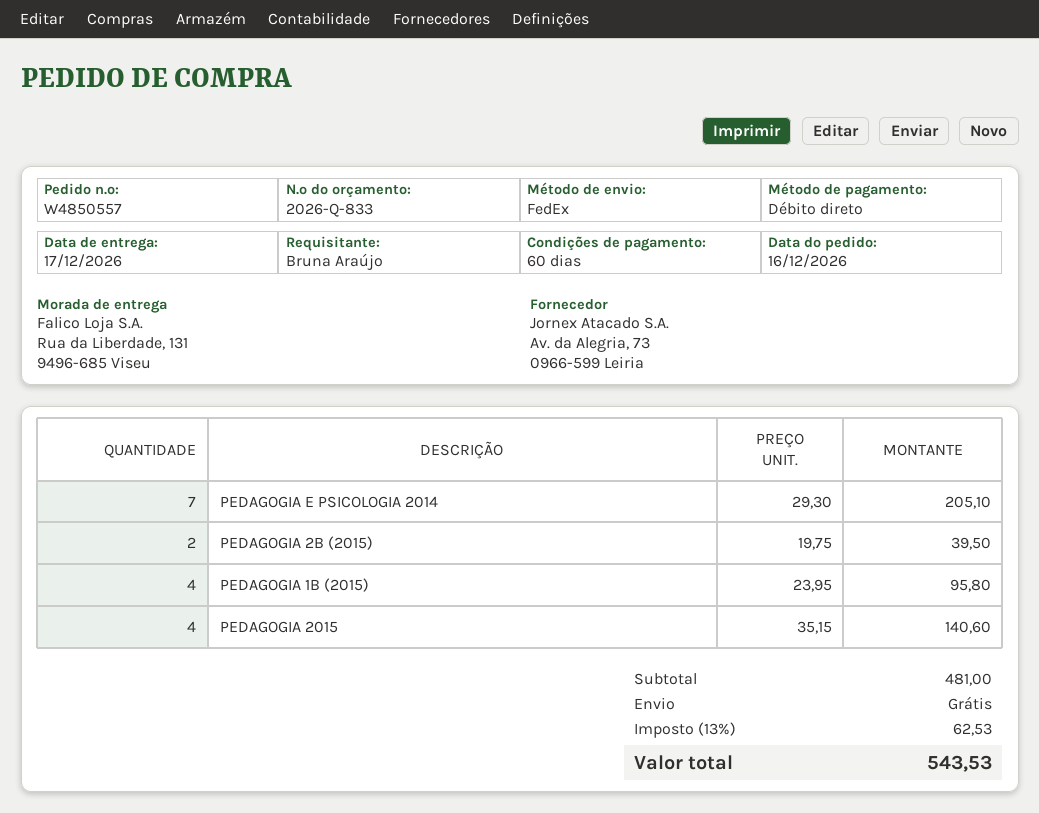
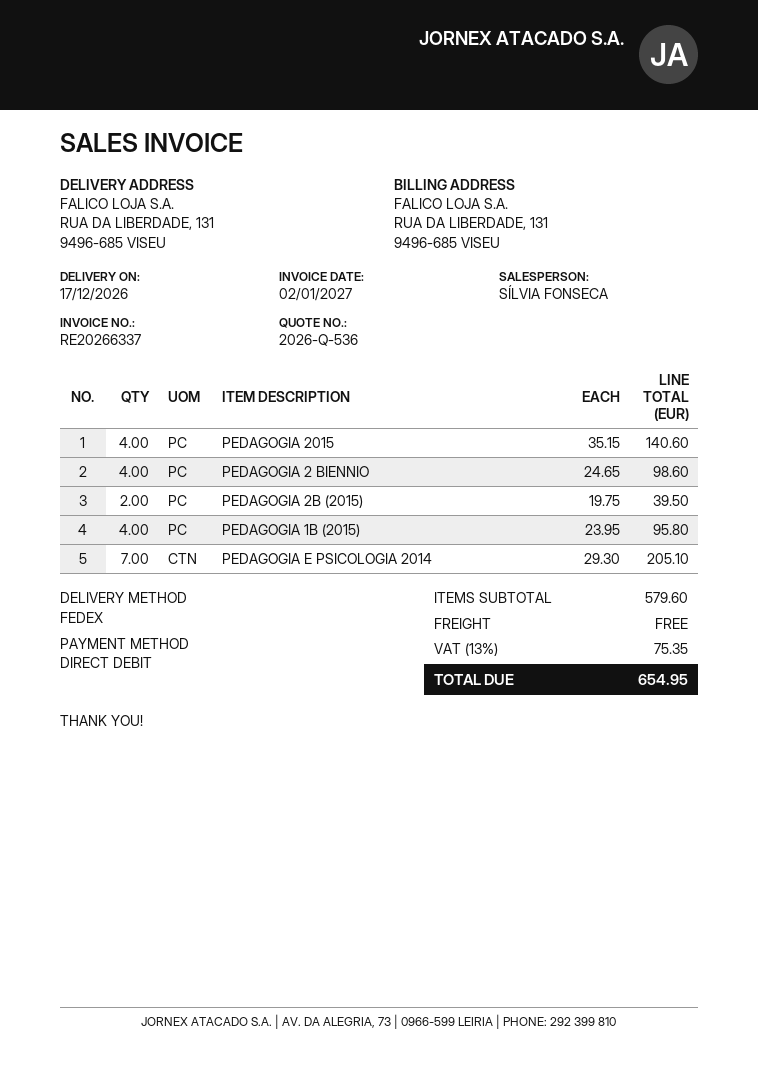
quote number: 2026-Q-833 -> 2026-Q-536
PEDAGOGIA 2 BIENNIO: none -> 4 x 24.65 = 98.60
subtotal: 481.00 -> 579.60
tax: 13% = 62.53 -> 13% = 75.35
total: 543.53 -> 654.95

